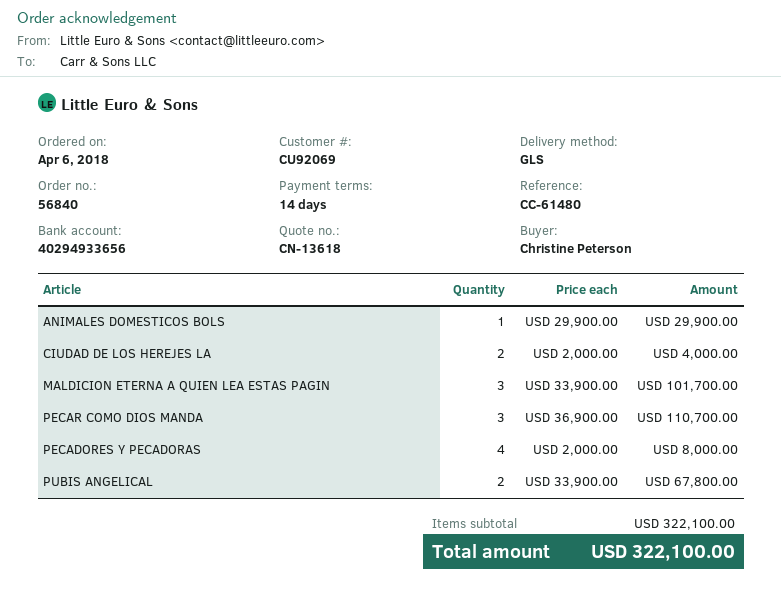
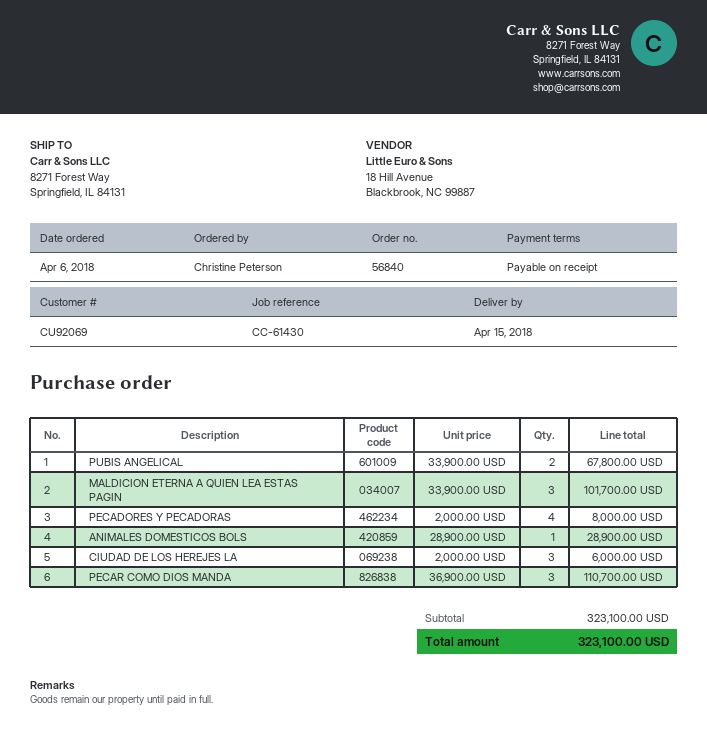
payment terms: 14 days -> on receipt
reference: CC-61480 -> CC-61430
ANIMALES DOMESTICOS BOLS: 1 x 29900.00 = 29900.00 -> 1 x 28900.00 = 28900.00
CIUDAD DE LOS HEREJES LA: 2 x 2000.00 = 4000.00 -> 3 x 2000.00 = 6000.00
subtotal: 322100.00 -> 323100.00
total: 322100.00 -> 323100.00

